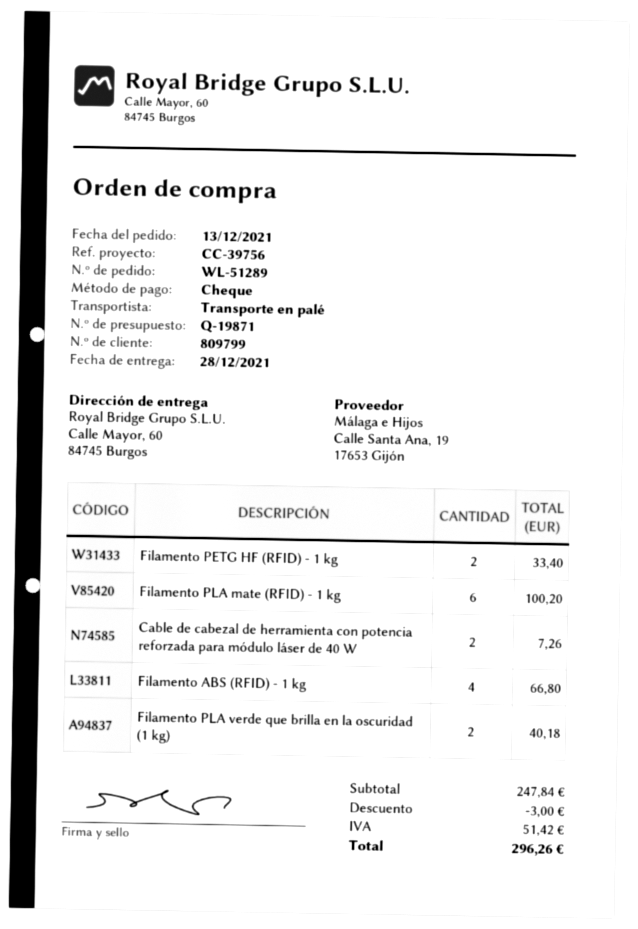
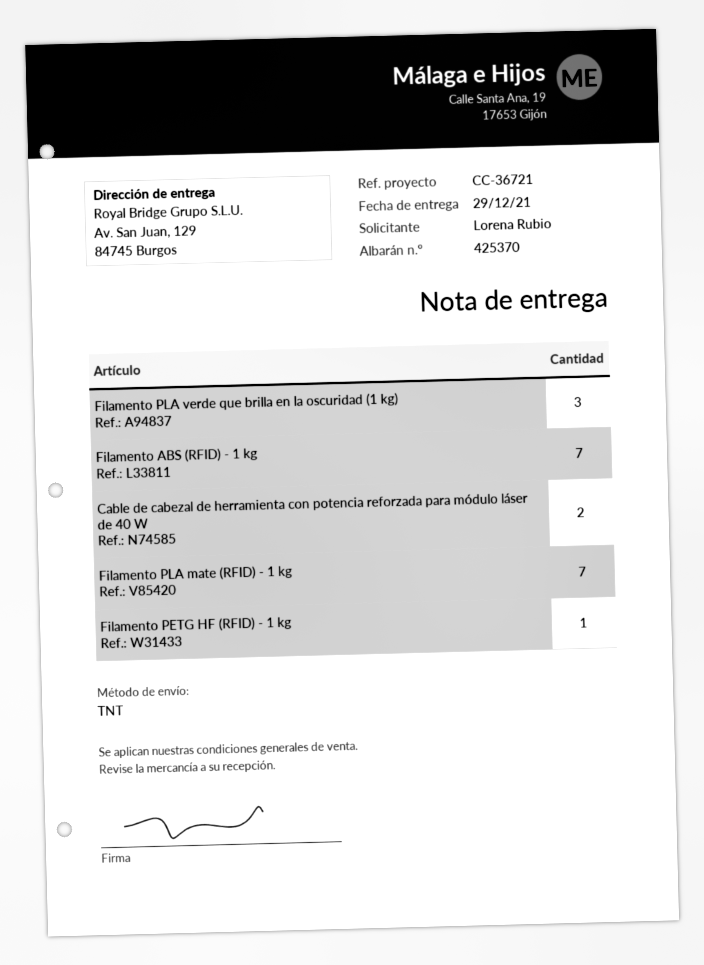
delivery date: 2021-12-28 -> 2021-12-29
reference: CC-39756 -> CC-36721
shipping method: pallet freight -> TNT
ship to: Calle Mayor, 60, 84745 Burgos -> Av. San Juan, 129, 84745 Burgos
Filamento PETG HF (RFID) - 1 kg: 2 -> 1
Filamento PLA mate (RFID) - 1 kg: 6 -> 7
Filamento ABS (RFID) - 1 kg: 4 -> 7
Filamento PLA verde que brilla en la oscuridad (1 kg): 2 -> 3

